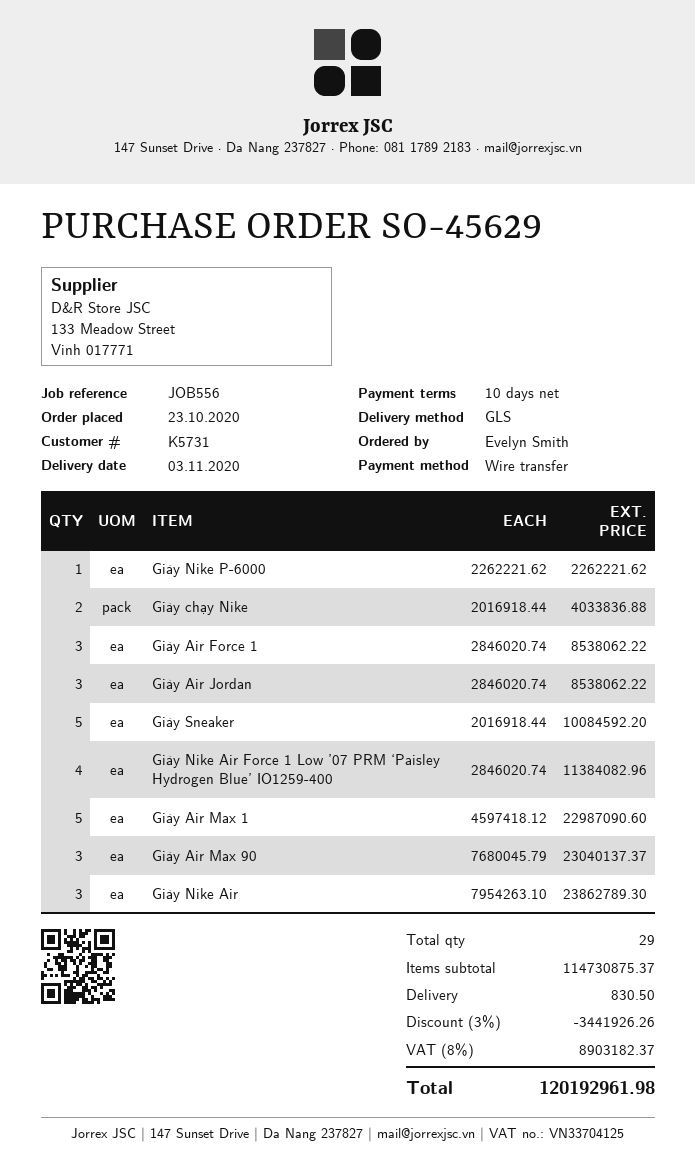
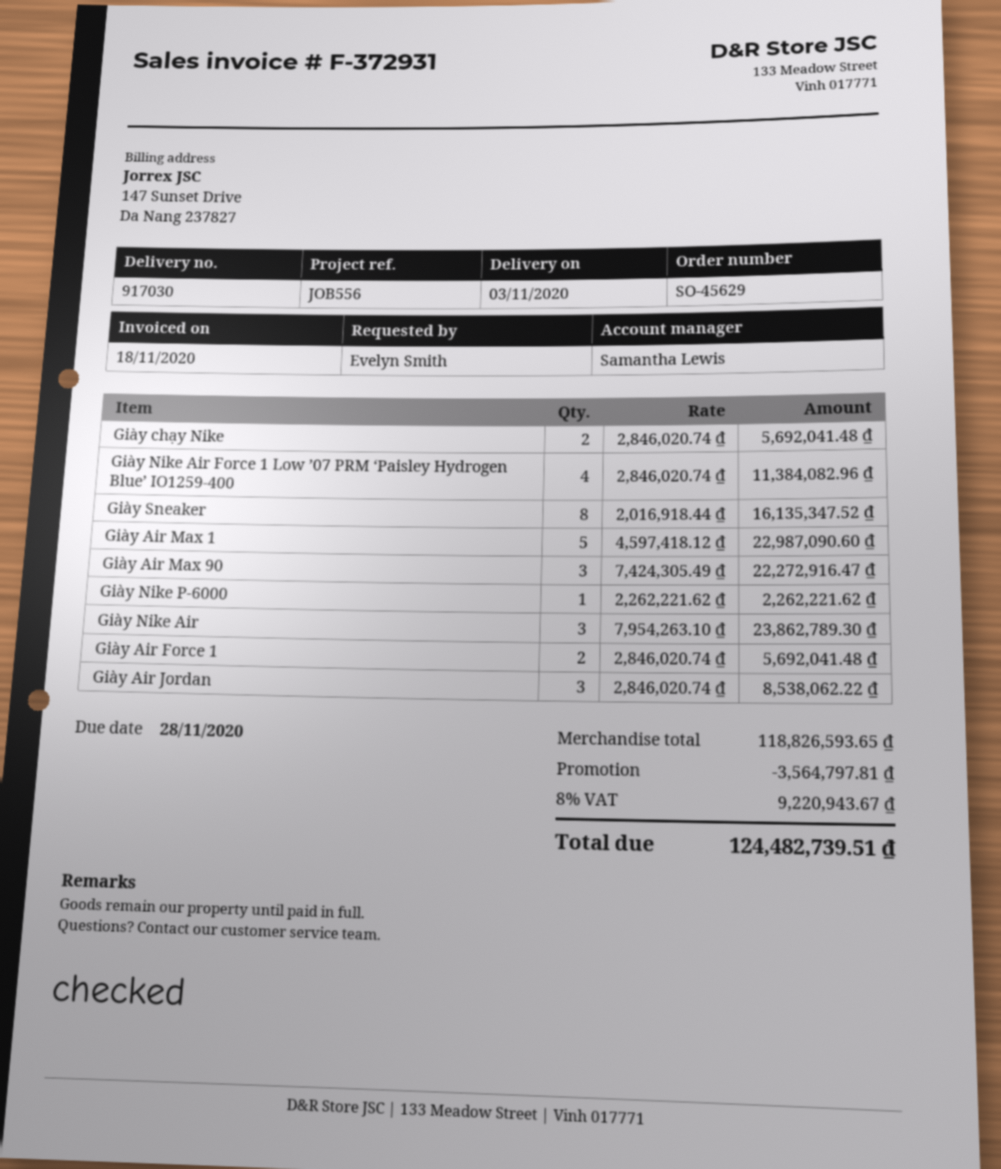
Giày chạy Nike: 2 x 2016918.44 = 4033836.88 -> 2 x 2846020.74 = 5692041.48
Giày Air Force 1: 3 x 2846020.74 = 8538062.22 -> 2 x 2846020.74 = 5692041.48
Giày Sneaker: 5 x 2016918.44 = 10084592.20 -> 8 x 2016918.44 = 16135347.52
Giày Air Max 90: 3 x 7680045.79 = 23040137.37 -> 3 x 7424305.49 = 22272916.47
subtotal: 114730875.37 -> 118826593.65
discount: 3441926.26 -> 3564797.81
shipping: 830.50 -> none
tax: 8% = 8903182.37 -> 8% = 9220943.67
total: 120192961.98 -> 124482739.51

